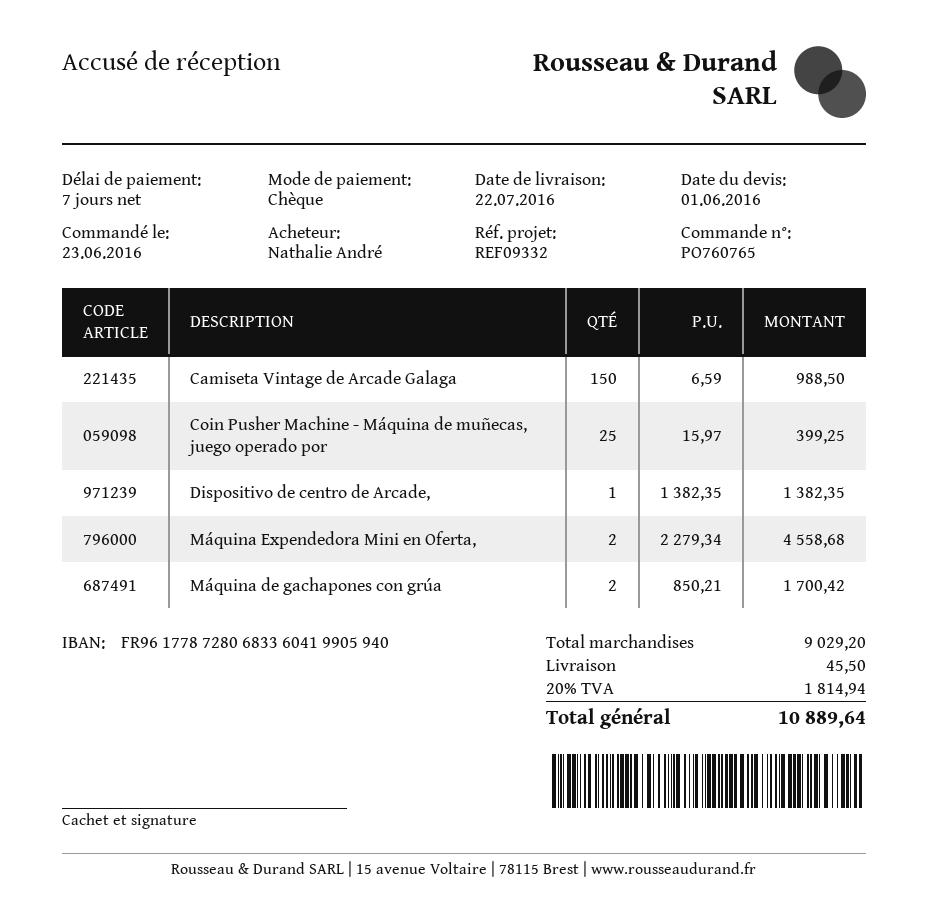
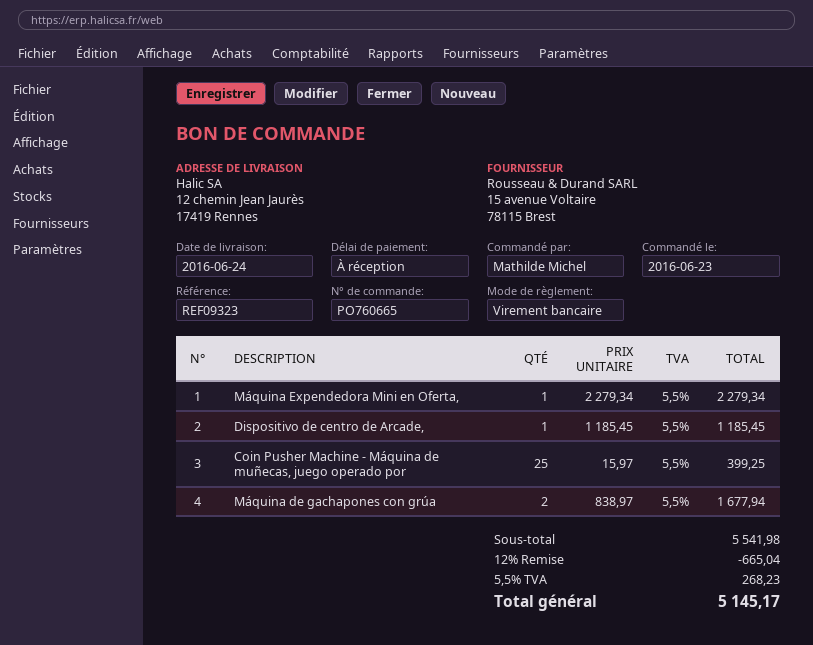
order number: PO760765 -> PO760665
delivery date: 2016-07-22 -> 2016-06-24
payment terms: 7 days -> on receipt
reference: REF09332 -> REF09323
ordered by: Nathalie André -> Mathilde Michel
payment method: cheque -> bank transfer
Camiseta Vintage de Arcade Galaga: 150 x 6.59 = 988.50 -> none
Dispositivo de centro de Arcade,: 1 x 1382.35 = 1382.35 -> 1 x 1185.45 = 1185.45
Máquina Expendedora Mini en Oferta,: 2 x 2279.34 = 4558.68 -> 1 x 2279.34 = 2279.34
Máquina de gachapones con grúa: 2 x 850.21 = 1700.42 -> 2 x 838.97 = 1677.94
subtotal: 9029.20 -> 5541.98
discount: none -> 12% = 665.04
shipping: 45.50 -> none
tax: 20% = 1814.94 -> 5.5% = 268.23
total: 10889.64 -> 5145.17

